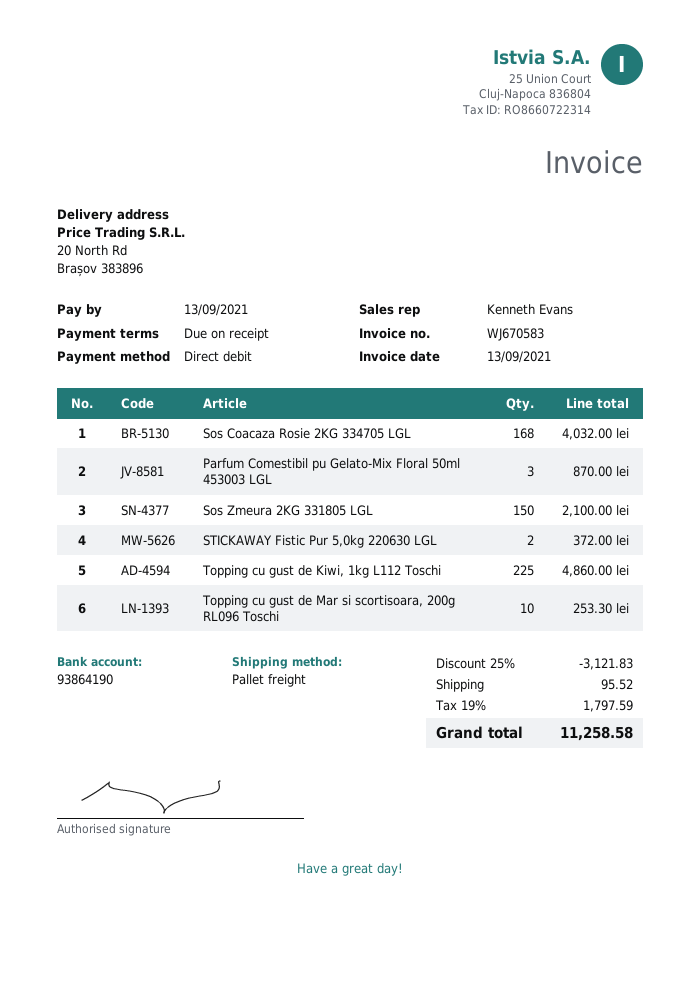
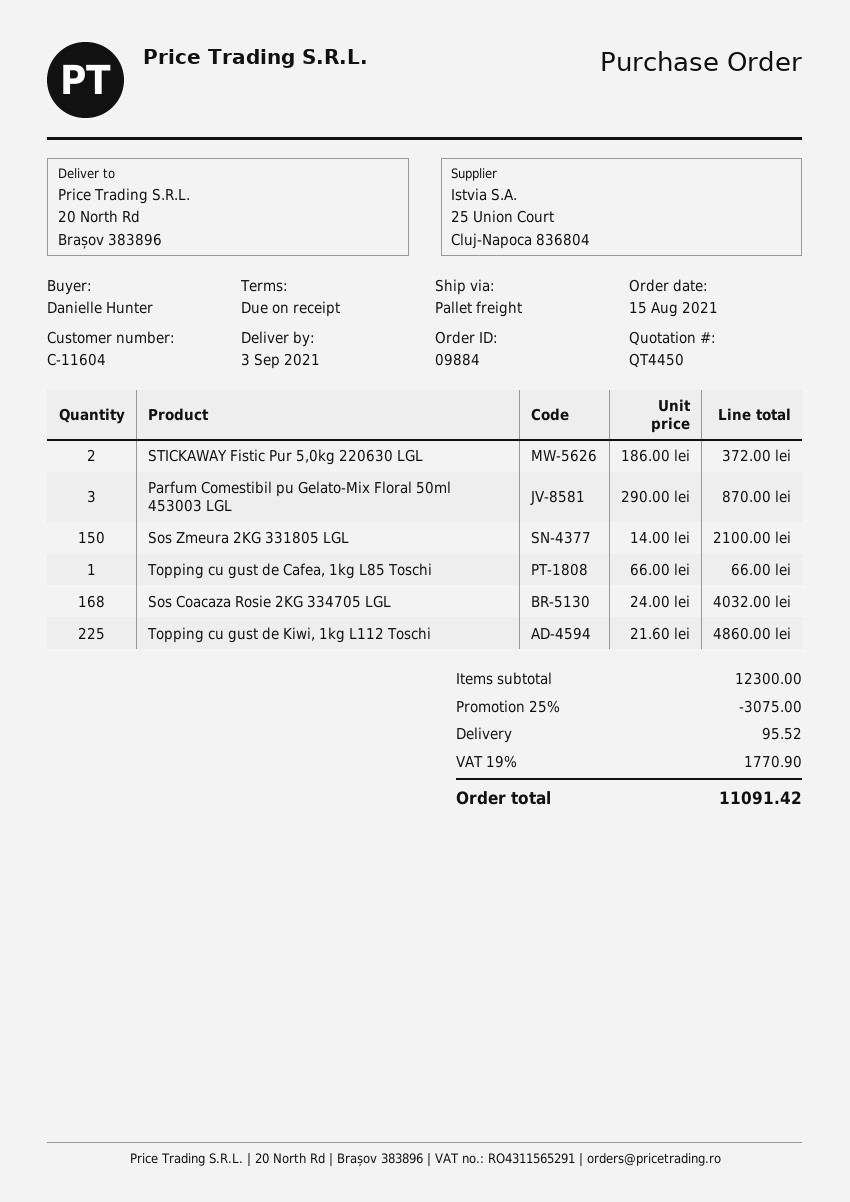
Topping cu gust de Mar si scortisoara, 200g RL096 Toschi: 10 for 253.30 -> none
Topping cu gust de Cafea, 1kg L85 Toschi: none -> 1 for 66.00
discount: 25% = 3121.83 -> 25% = 3075.00
tax: 19% = 1797.59 -> 19% = 1770.90
total: 11258.58 -> 11091.42

